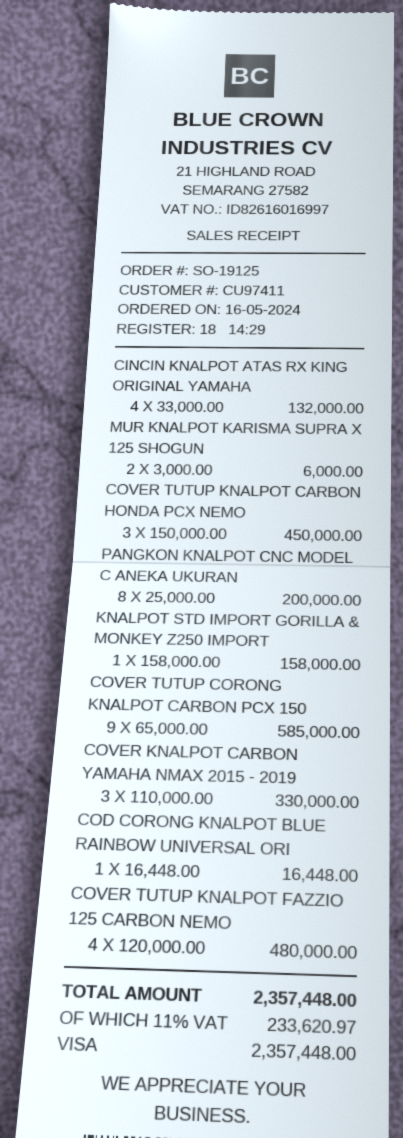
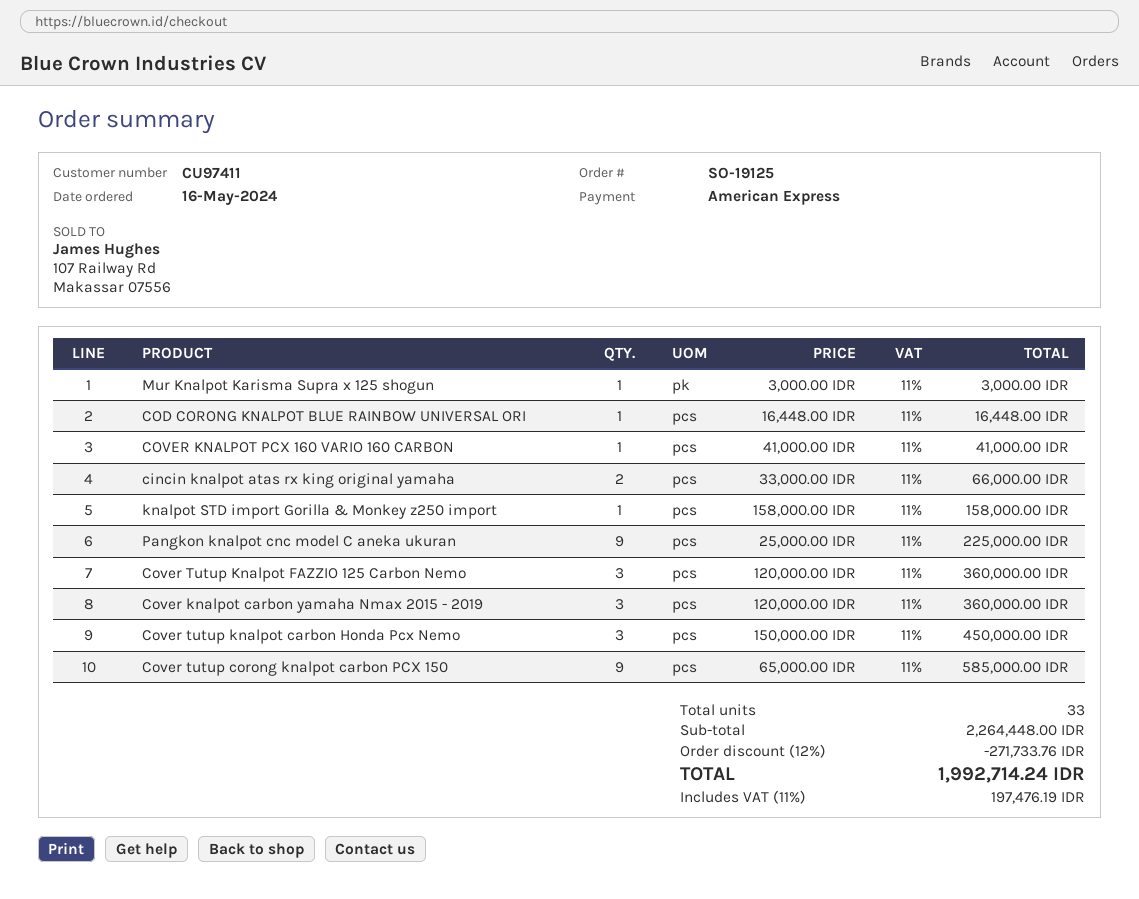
payment method: Visa -> American Express
CINCIN KNALPOT ATAS RX KING ORIGINAL YAMAHA: 4 x 33000.00 = 132000.00 -> 2 x 33000.00 = 66000.00
MUR KNALPOT KARISMA SUPRA X 125 SHOGUN: 2 x 3000.00 = 6000.00 -> 1 x 3000.00 = 3000.00
PANGKON KNALPOT CNC MODEL C ANEKA UKURAN: 8 x 25000.00 = 200000.00 -> 9 x 25000.00 = 225000.00
COVER KNALPOT CARBON YAMAHA NMAX 2015 - 2019: 3 x 110000.00 = 330000.00 -> 3 x 120000.00 = 360000.00
COVER TUTUP KNALPOT FAZZIO 125 CARBON NEMO: 4 x 120000.00 = 480000.00 -> 3 x 120000.00 = 360000.00
COVER KNALPOT PCX 160 VARIO 160 CARBON: none -> 1 x 41000.00 = 41000.00
discount: none -> 12% = 271733.76
tax: 11% = 233620.97 -> 11% = 197476.19
total: 2357448.00 -> 1992714.24

